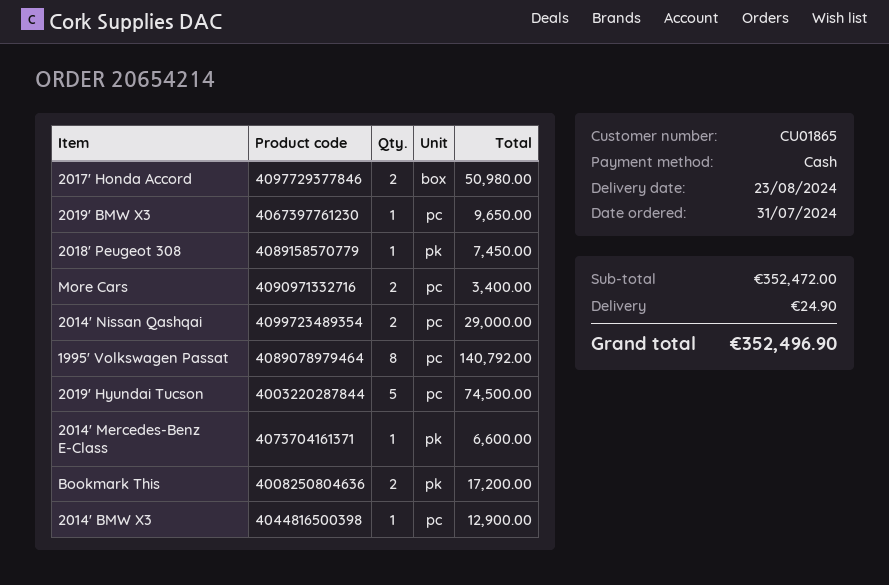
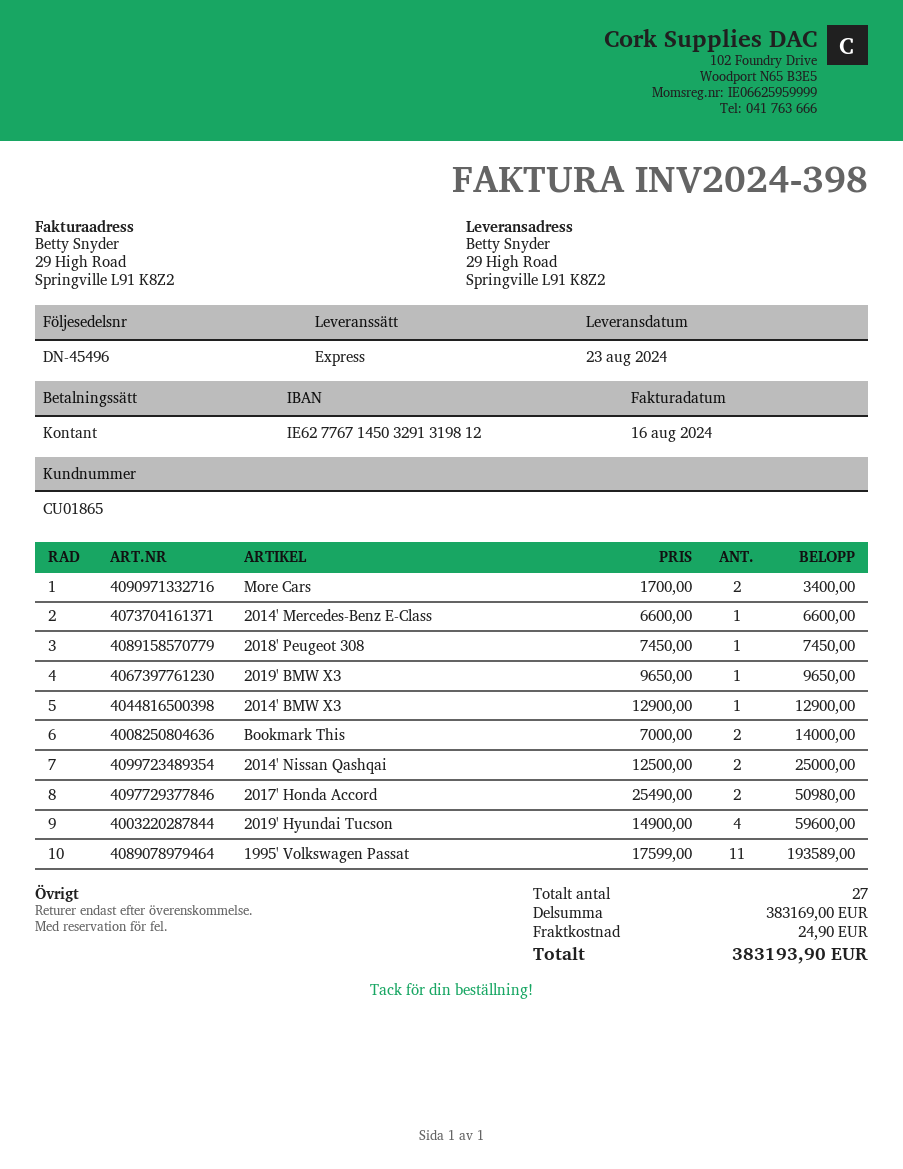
2014' Nissan Qashqai: 2 for 29000.00 -> 2 for 25000.00
1995' Volkswagen Passat: 8 for 140792.00 -> 11 for 193589.00
2019' Hyundai Tucson: 5 for 74500.00 -> 4 for 59600.00
Bookmark This: 2 for 17200.00 -> 2 for 14000.00
subtotal: 352472.00 -> 383169.00
total: 352496.90 -> 383193.90

